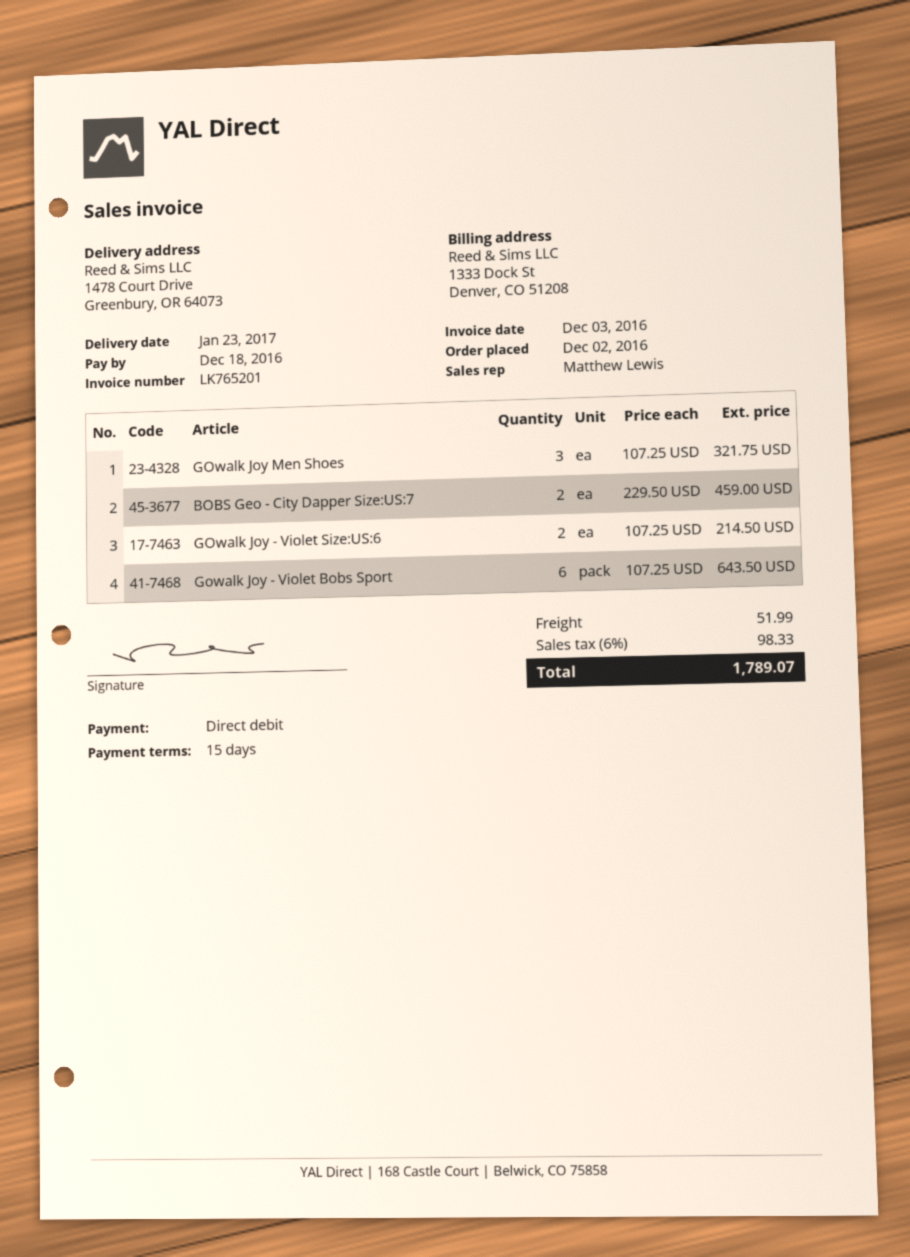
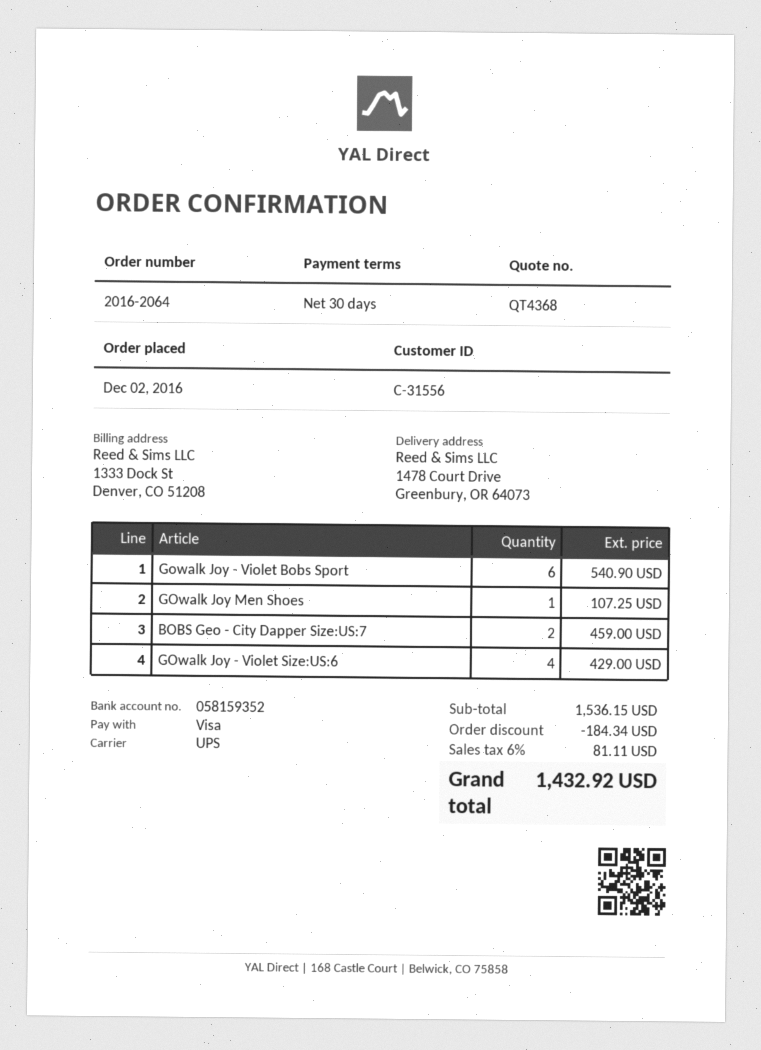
payment terms: 15 days -> 30 days
payment method: direct debit -> Visa
GOwalk Joy Men Shoes: 3 for 321.75 -> 1 for 107.25
GOwalk Joy - Violet Size:US:6: 2 for 214.50 -> 4 for 429.00
Gowalk Joy - Violet Bobs Sport: 6 for 643.50 -> 6 for 540.90
discount: none -> 184.34
shipping: 51.99 -> none
tax: 6% = 98.33 -> 6% = 81.11
total: 1789.07 -> 1432.92

